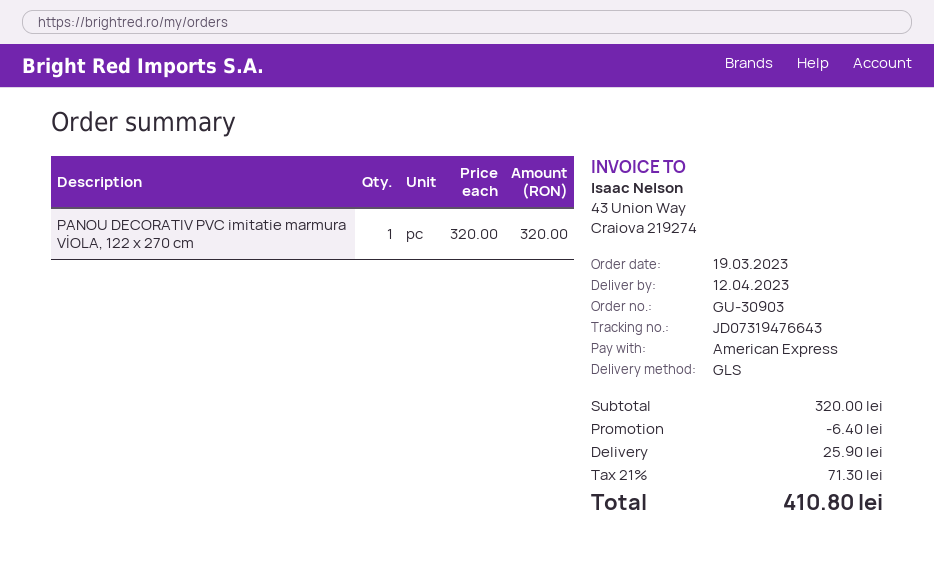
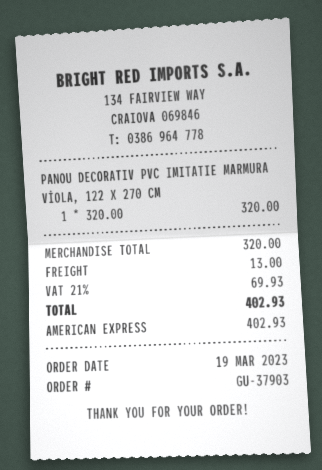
order number: GU-30903 -> GU-37903
discount: 6.40 -> none
shipping: 25.90 -> 13.00
tax: 21% = 71.30 -> 21% = 69.93
total: 410.80 -> 402.93

